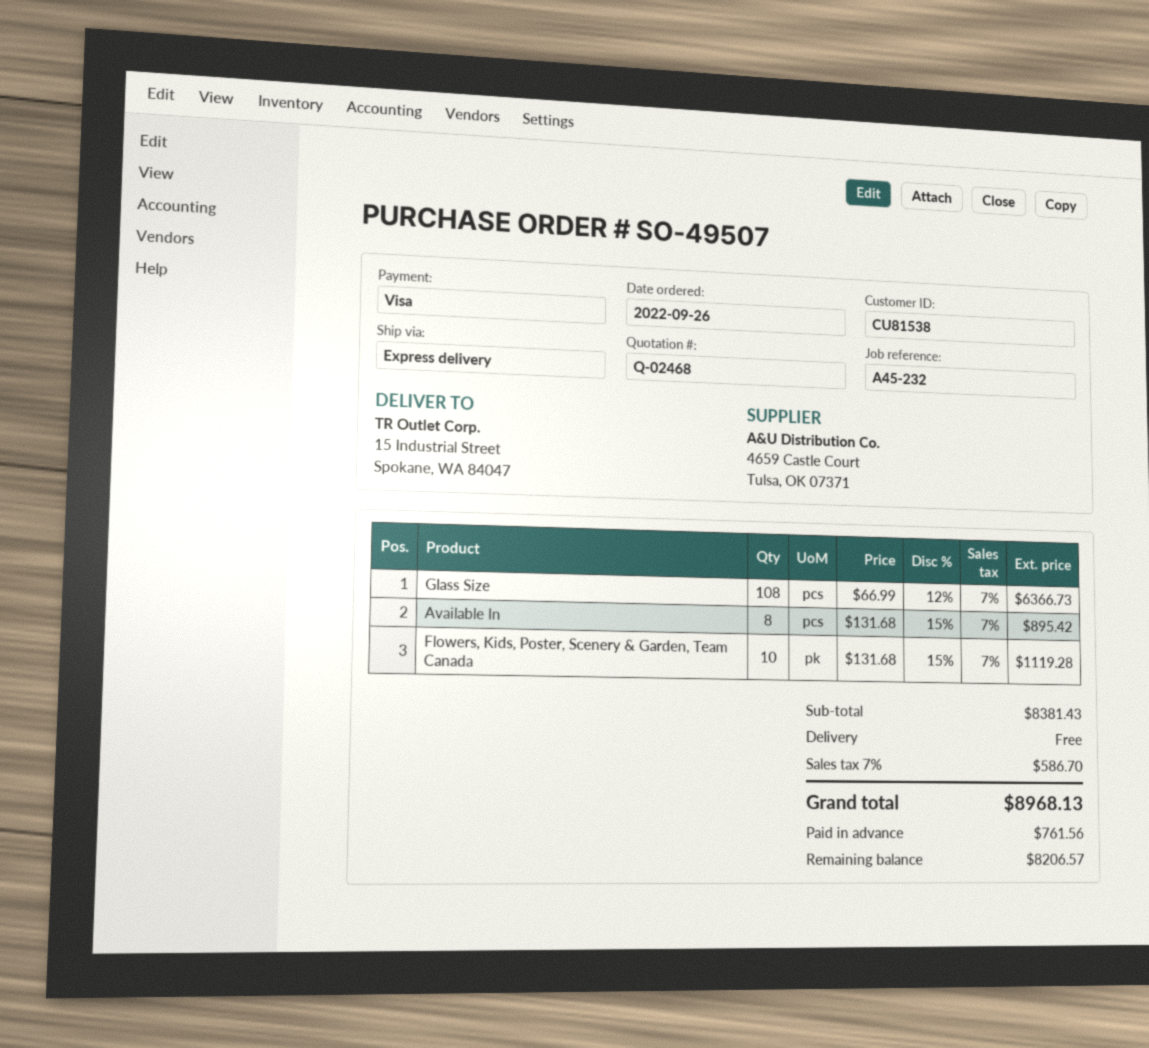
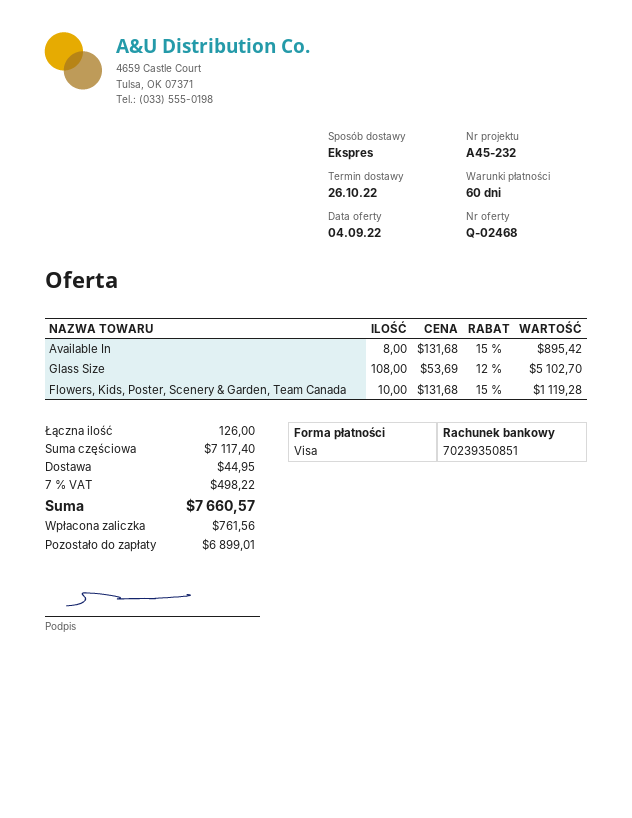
Glass Size: 108 x 66.99 - 12% = 6366.73 -> 108 x 53.69 - 12% = 5102.70
subtotal: 8381.43 -> 7117.40
shipping: 0.00 -> 44.95
tax: 7% = 586.70 -> 7% = 498.22
total: 8968.13 -> 7660.57
balance: 8206.57 -> 6899.01

